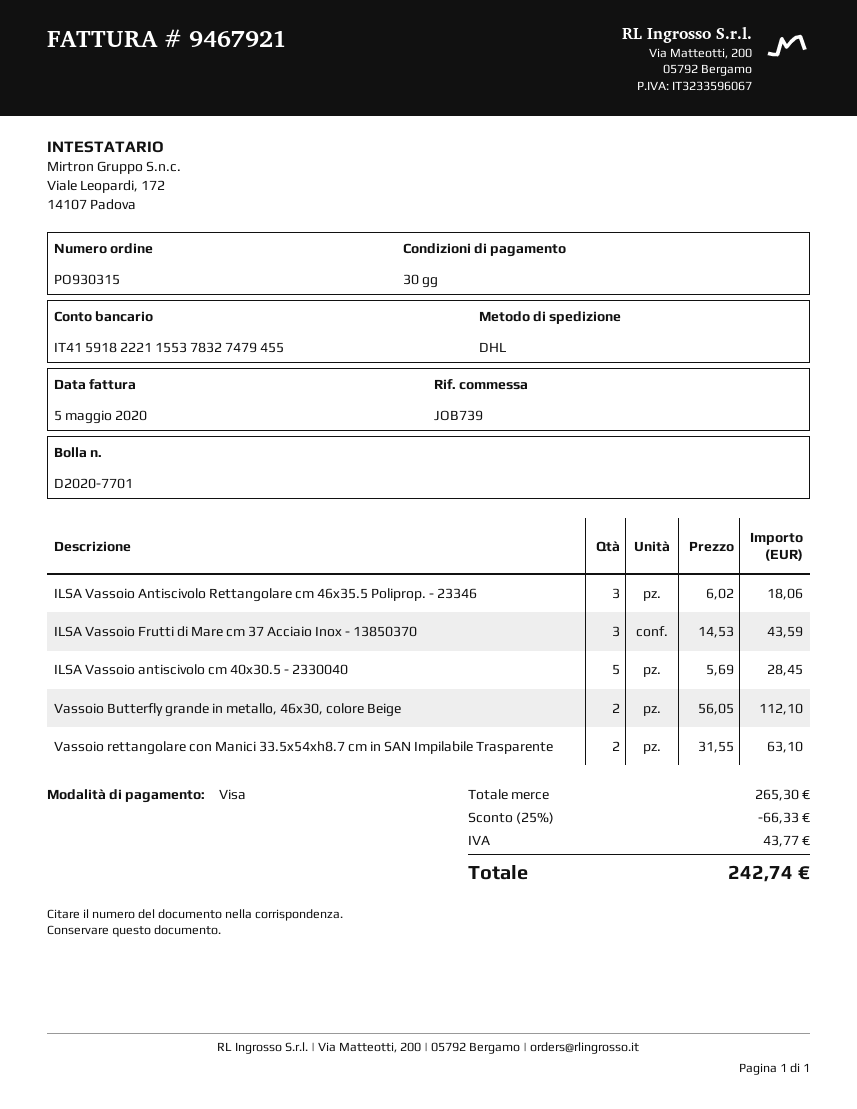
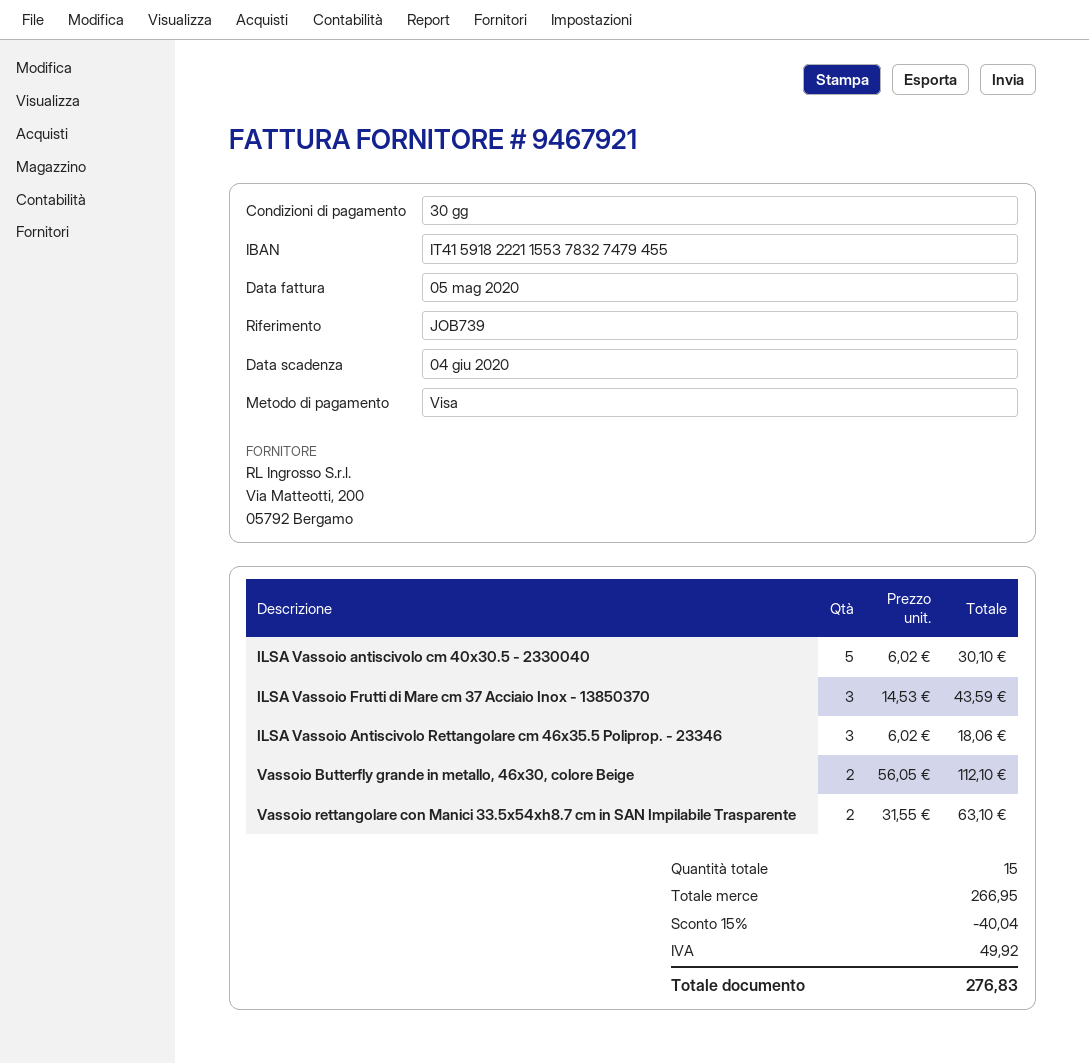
ILSA Vassoio antiscivolo cm 40x30.5 - 2330040: 5 x 5.69 = 28.45 -> 5 x 6.02 = 30.10
subtotal: 265.30 -> 266.95
discount: 25% = 66.33 -> 15% = 40.04
tax: 43.77 -> 49.92
total: 242.74 -> 276.83

